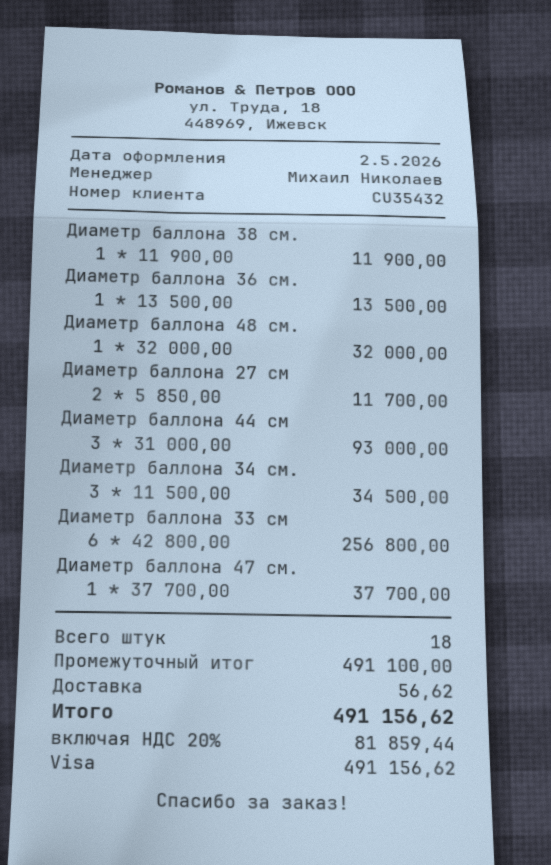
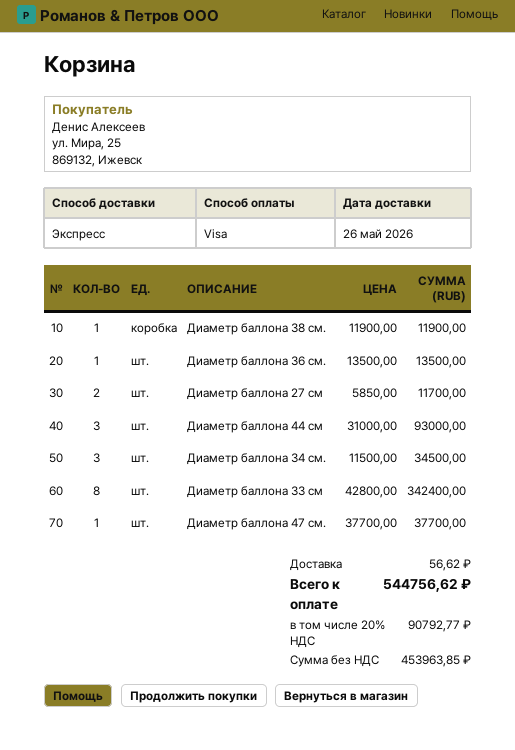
Диаметр баллона 48 см.: 1 x 32000.00 = 32000.00 -> none
Диаметр баллона 33 см: 6 x 42800.00 = 256800.00 -> 8 x 42800.00 = 342400.00
tax: 20% = 81859.44 -> 20% = 90792.77
total: 491156.62 -> 544756.62

